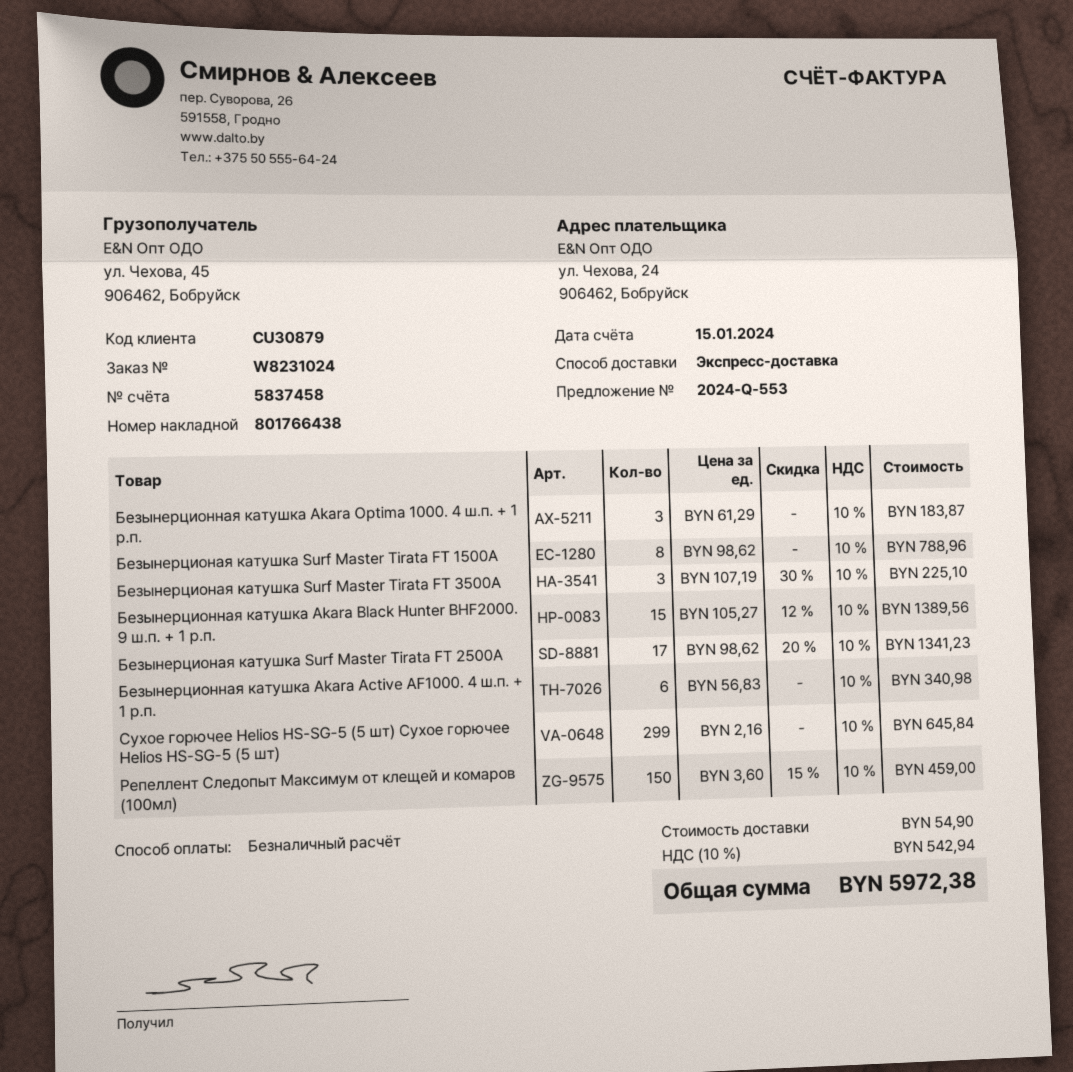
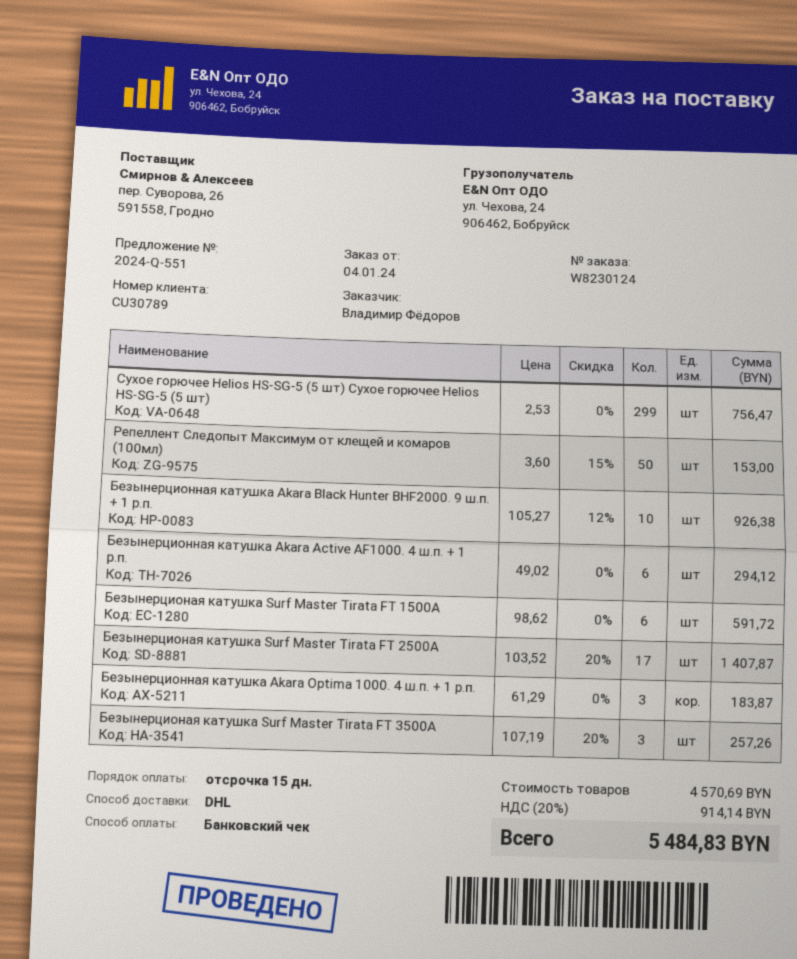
quote number: 2024-Q-553 -> 2024-Q-551
order number: W8231024 -> W8230124
customer number: CU30879 -> CU30789
payment method: bank transfer -> cheque
shipping method: express -> DHL
ship to: ул. Чехова, 45, 906462, Бобруйск -> ул. Чехова, 24, 906462, Бобруйск
Безынерционая катушка Surf Master Tirata FT 1500A: 8 x 98.62 = 788.96 -> 6 x 98.62 = 591.72
Безынерционая катушка Surf Master Tirata FT 3500A: 3 x 107.19 - 30% = 225.10 -> 3 x 107.19 - 20% = 257.26
Безынерционная катушка Akara Black Hunter BHF2000. 9 ш.п. + 1 р.п.: 15 x 105.27 - 12% = 1389.56 -> 10 x 105.27 - 12% = 926.38
Безынерционая катушка Surf Master Tirata FT 2500A: 17 x 98.62 - 20% = 1341.23 -> 17 x 103.52 - 20% = 1407.87
Безынерционная катушка Akara Active AF1000. 4 ш.п. + 1 р.п.: 6 x 56.83 = 340.98 -> 6 x 49.02 = 294.12
Сухое горючее Helios HS-SG-5 (5 шт) Сухое горючее Helios HS-SG-5 (5 шт): 299 x 2.16 = 645.84 -> 299 x 2.53 = 756.47
Репеллент Следопыт Максимум от клещей и комаров (100мл): 150 x 3.60 - 15% = 459.00 -> 50 x 3.60 - 15% = 153.00
shipping: 54.90 -> none
tax: 10% = 542.94 -> 20% = 914.14
total: 5972.38 -> 5484.83

